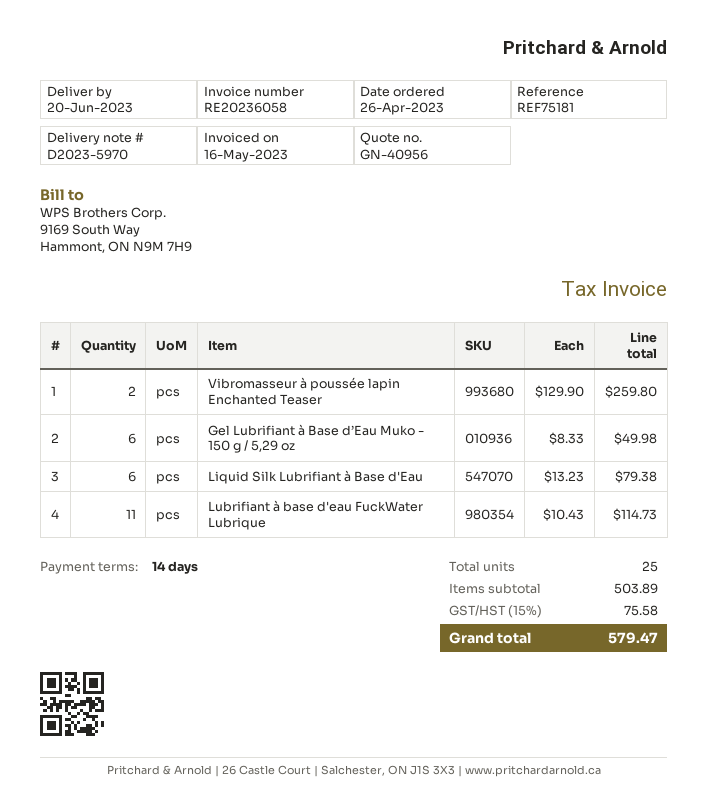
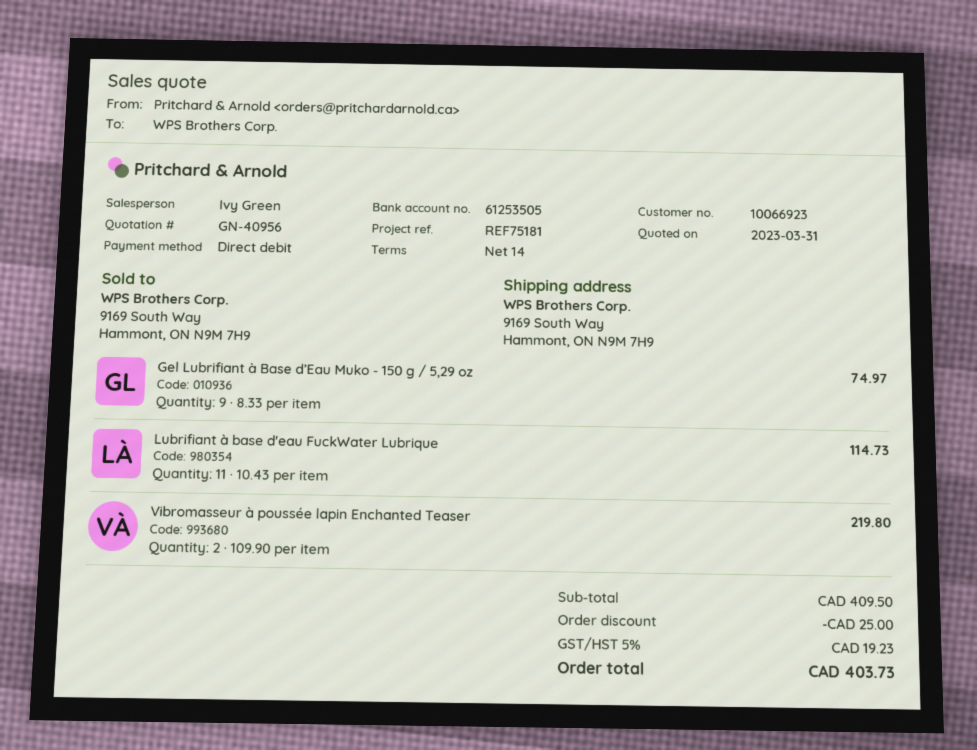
Vibromasseur à poussée lapin Enchanted Teaser: 2 x 129.90 = 259.80 -> 2 x 109.90 = 219.80
Gel Lubrifiant à Base d’Eau Muko - 150 g / 5,29 oz: 6 x 8.33 = 49.98 -> 9 x 8.33 = 74.97
Liquid Silk Lubrifiant à Base d'Eau: 6 x 13.23 = 79.38 -> none
subtotal: 503.89 -> 409.50
discount: none -> 25.00
tax: 15% = 75.58 -> 5% = 19.23
total: 579.47 -> 403.73

